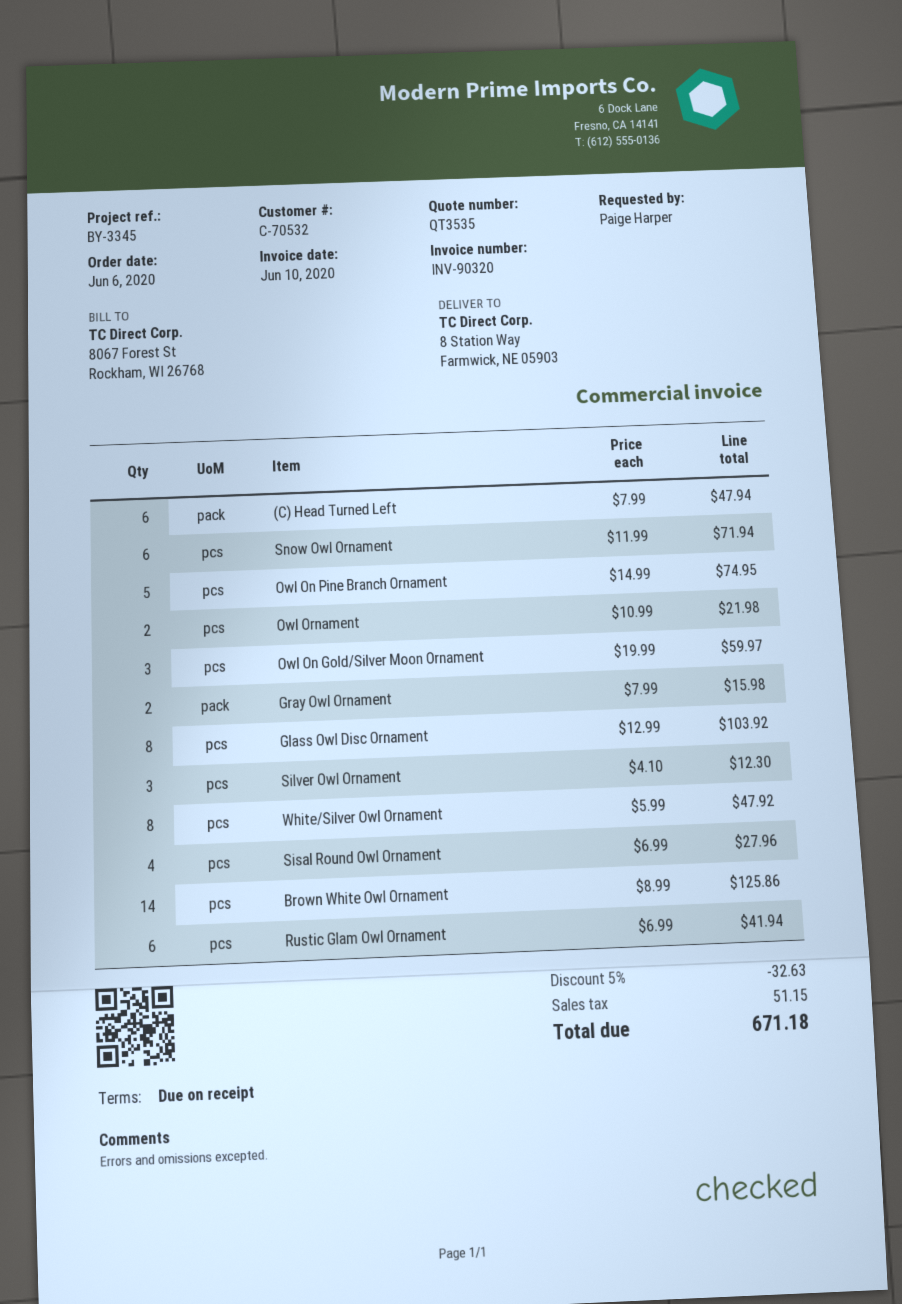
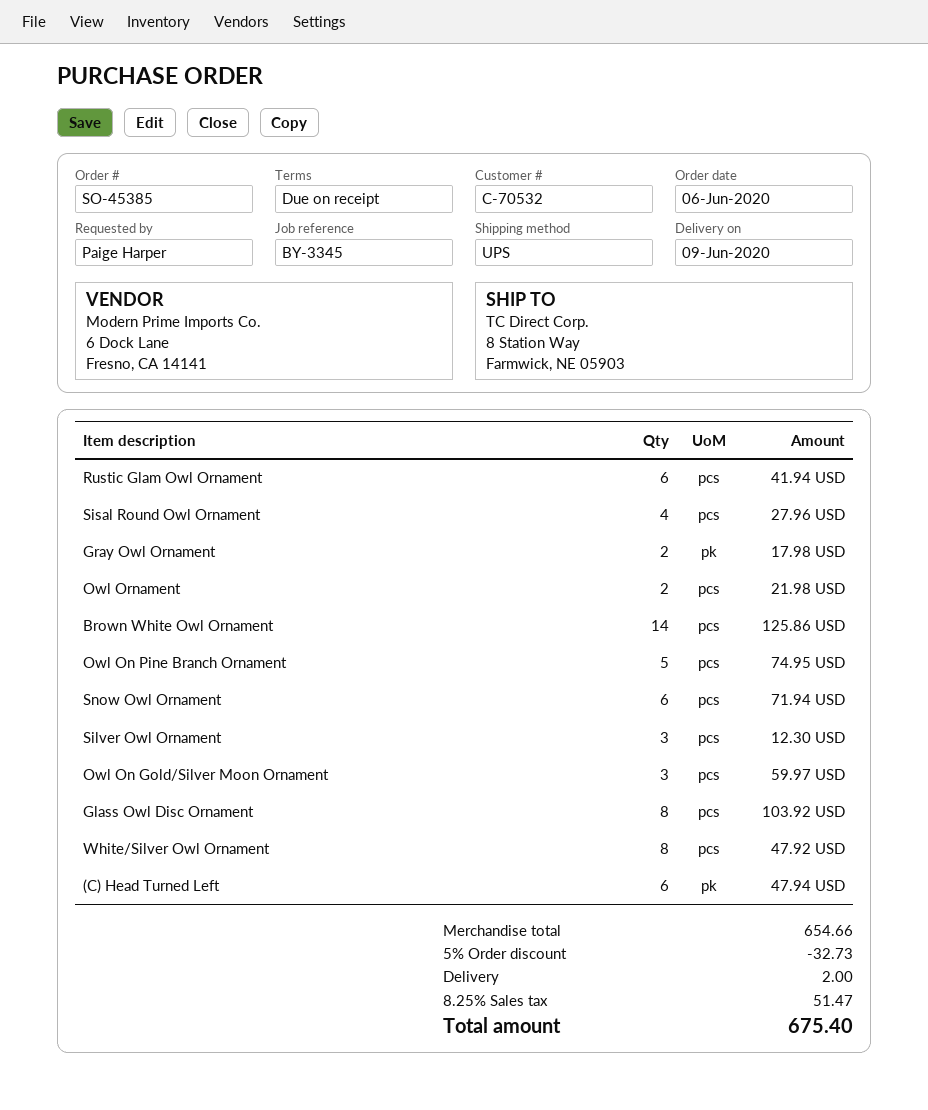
Gray Owl Ornament: 2 for 15.98 -> 2 for 17.98
discount: 5% = 32.63 -> 5% = 32.73
shipping: none -> 2.00
tax: 51.15 -> 51.47
total: 671.18 -> 675.40

